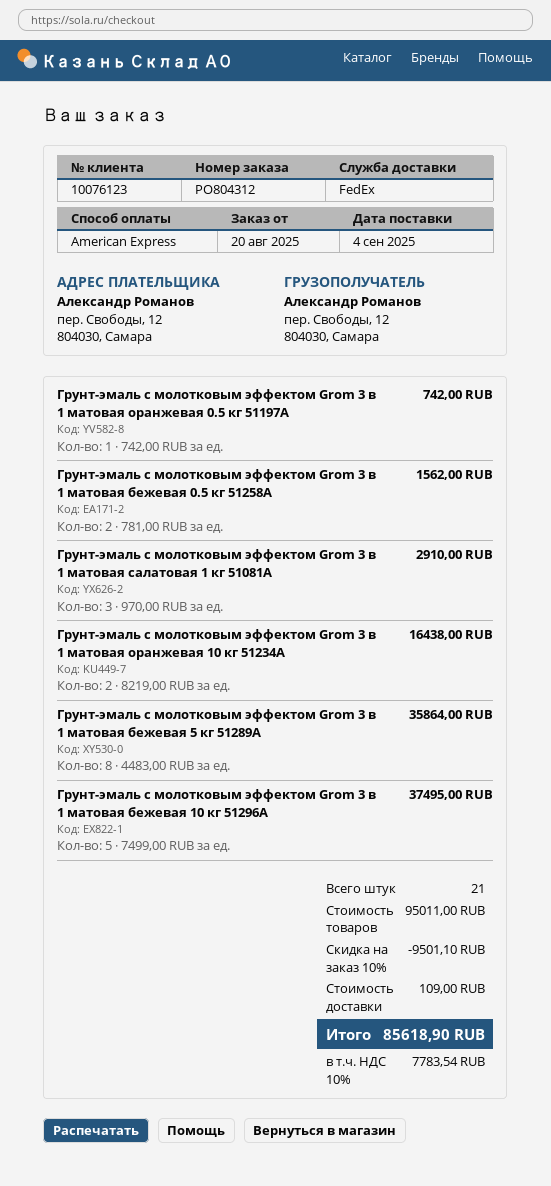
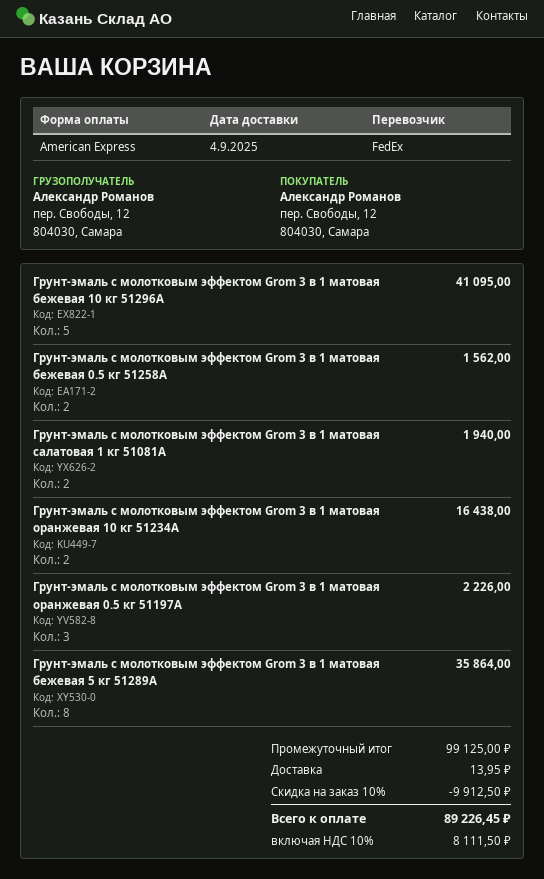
Грунт-эмаль с молотковым эффектом Grom 3 в 1 матовая оранжевая 0.5 кг 51197А: 1 for 742.00 -> 3 for 2226.00
Грунт-эмаль с молотковым эффектом Grom 3 в 1 матовая салатовая 1 кг 51081А: 3 for 2910.00 -> 2 for 1940.00
Грунт-эмаль с молотковым эффектом Grom 3 в 1 матовая бежевая 10 кг 51296А: 5 for 37495.00 -> 5 for 41095.00
subtotal: 95011.00 -> 99125.00
discount: 10% = 9501.10 -> 10% = 9912.50
shipping: 109.00 -> 13.95
tax: 10% = 7783.54 -> 10% = 8111.50
total: 85618.90 -> 89226.45

